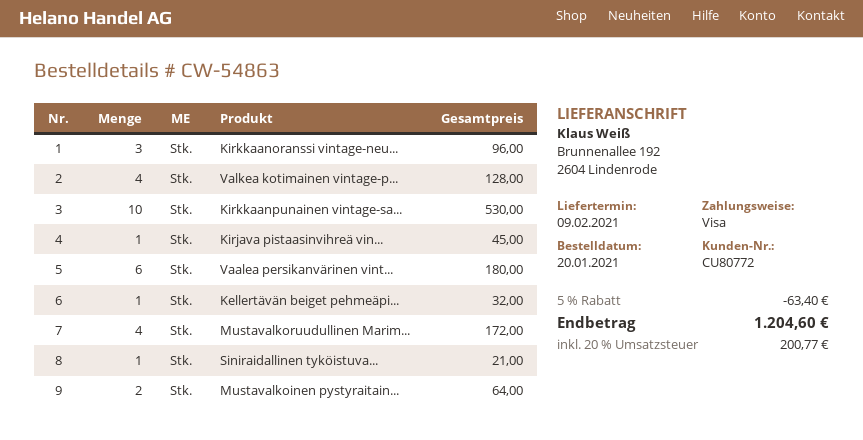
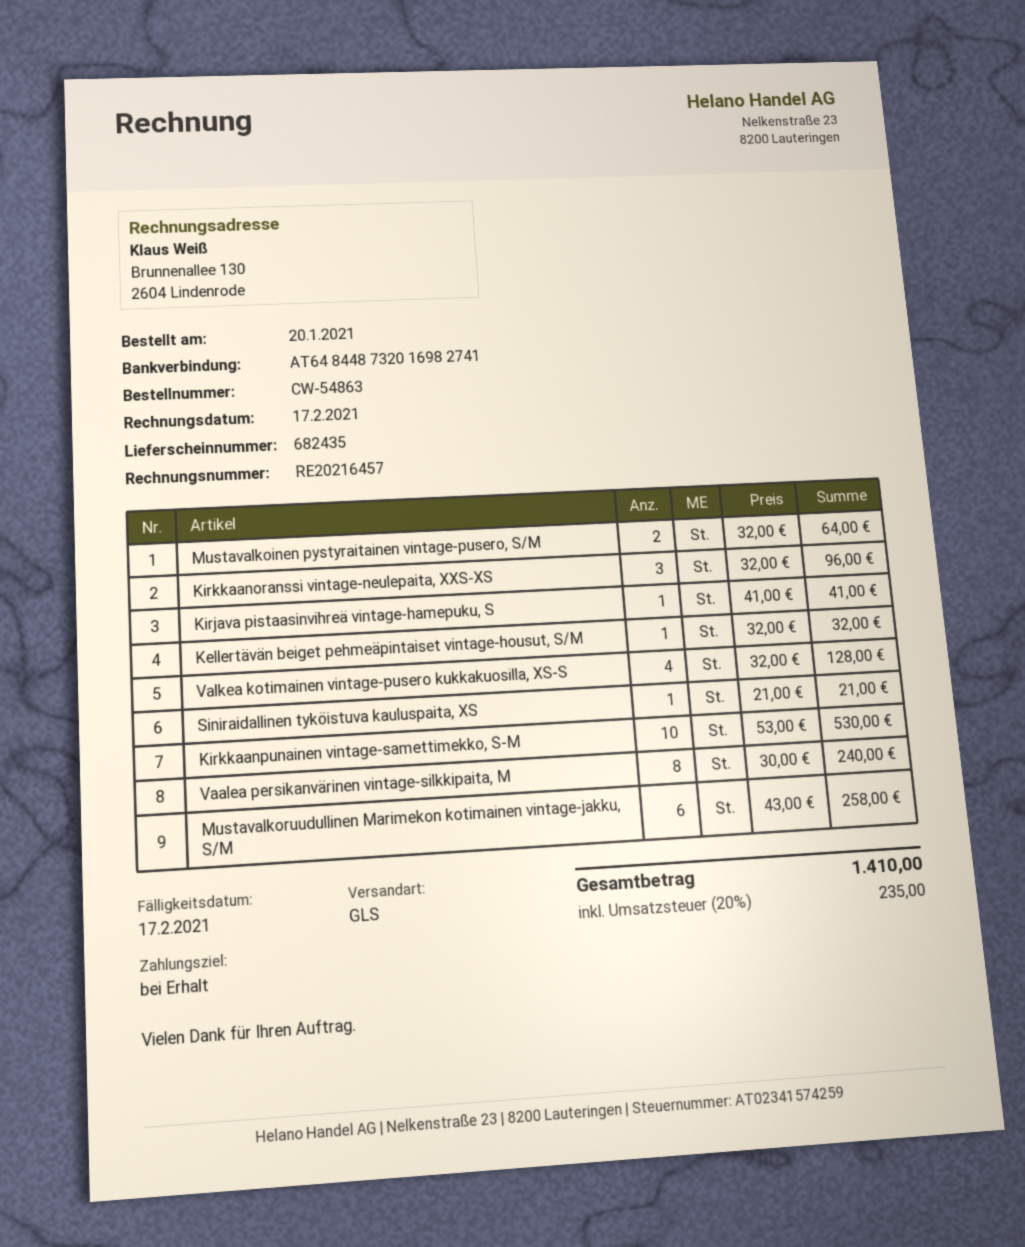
Kirjava pistaasinvihreä vin...: 1 for 45.00 -> 1 for 41.00
Vaalea persikanvärinen vint...: 6 for 180.00 -> 8 for 240.00
Mustavalkoruudullinen Marim...: 4 for 172.00 -> 6 for 258.00
discount: 5% = 63.40 -> none
tax: 20% = 200.77 -> 20% = 235.00
total: 1204.60 -> 1410.00

